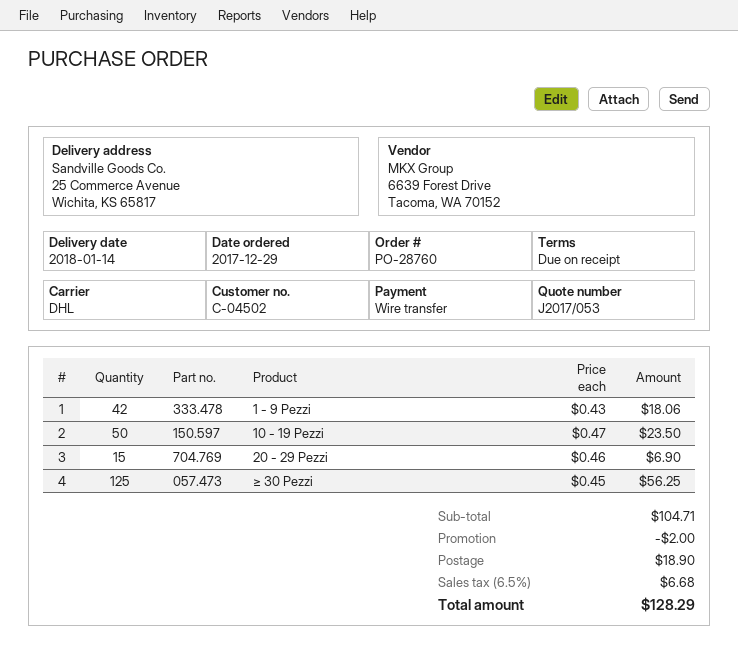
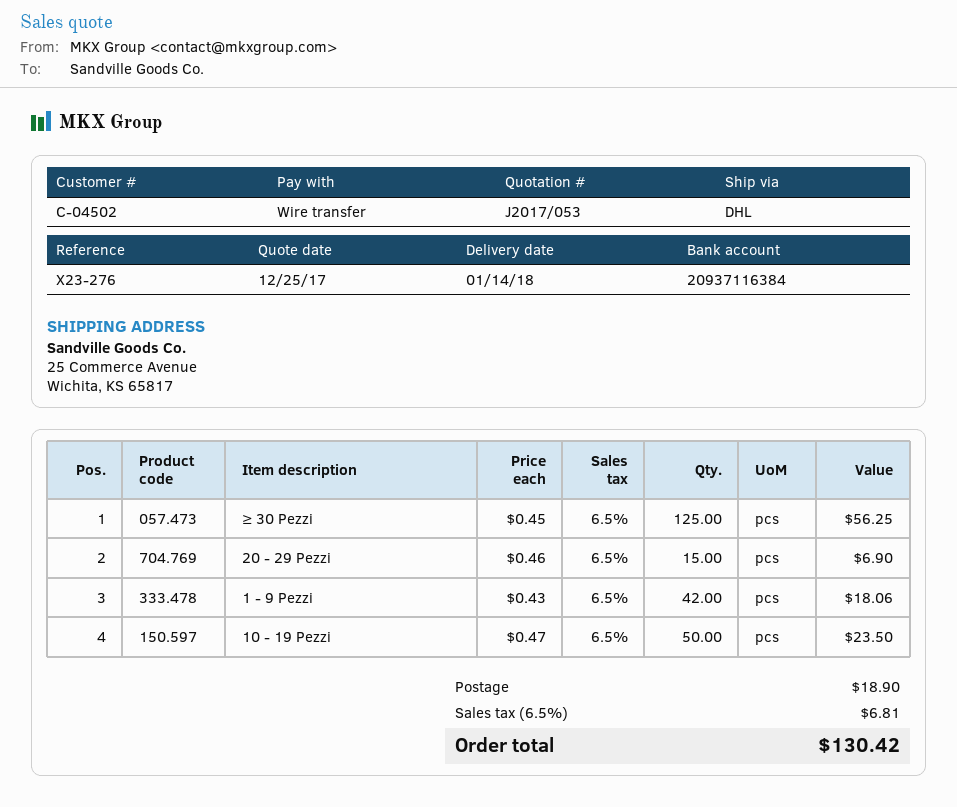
discount: 2.00 -> none
tax: 6.5% = 6.68 -> 6.5% = 6.81
total: 128.29 -> 130.42

